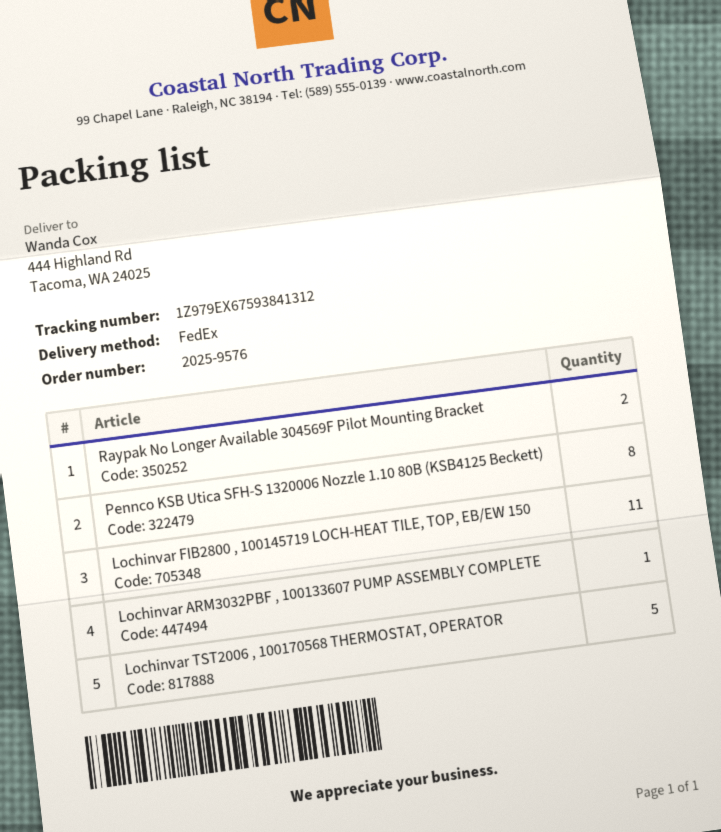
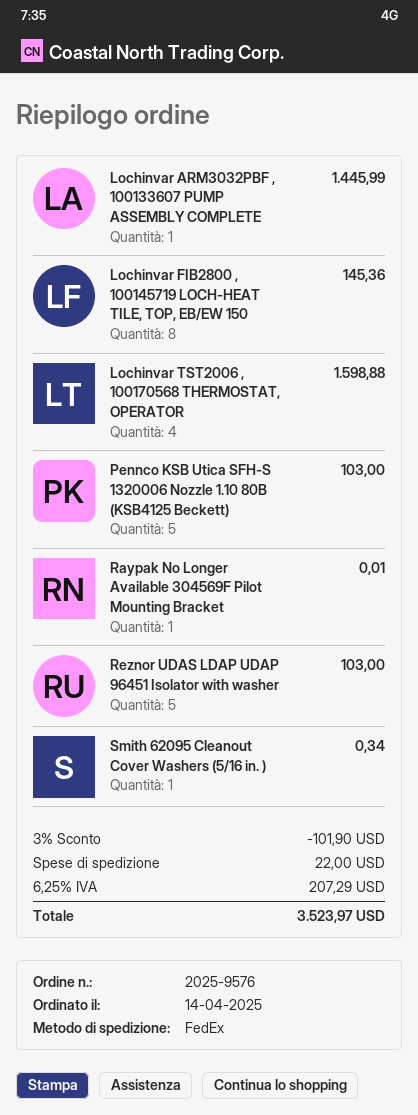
Raypak No Longer Available 304569F Pilot Mounting Bracket: 2 -> 1
Pennco KSB Utica SFH-S 1320006 Nozzle 1.10 80B (KSB4125 Beckett): 8 -> 5
Lochinvar FIB2800 , 100145719 LOCH-HEAT TILE, TOP, EB/EW 150: 11 -> 8
Lochinvar TST2006 , 100170568 THERMOSTAT, OPERATOR: 5 -> 4
Reznor UDAS LDAP UDAP 96451 Isolator with washer: none -> 5
Smith 62095 Cleanout Cover Washers (5/16 in. ): none -> 1

